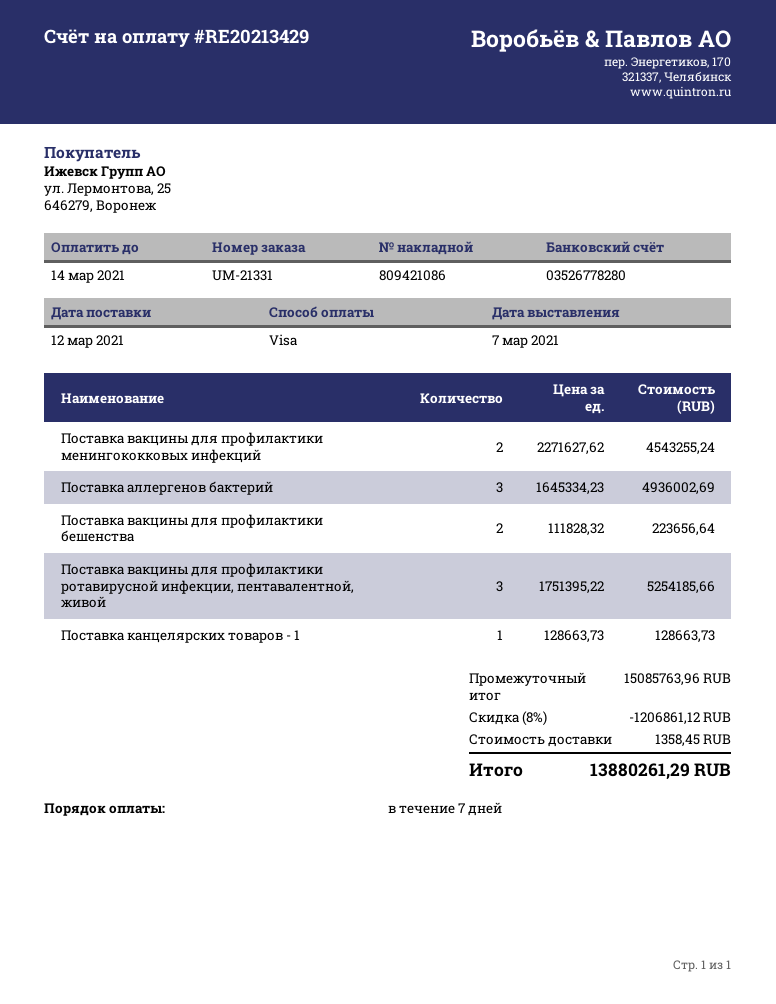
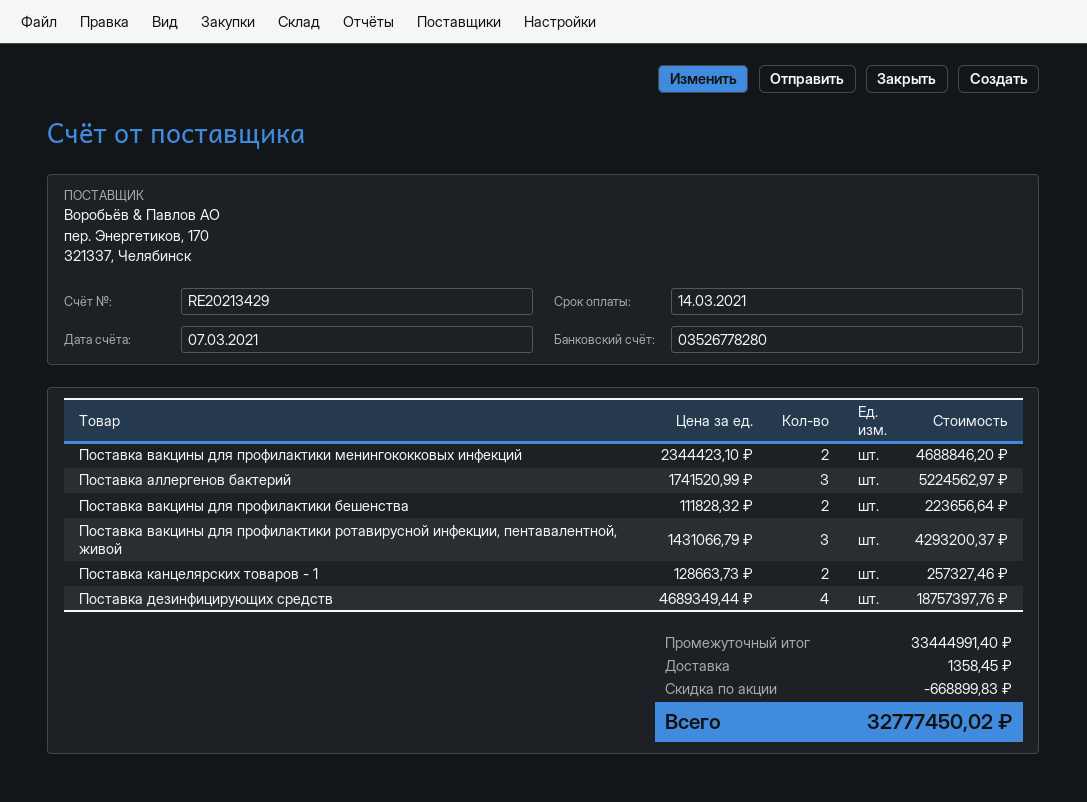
Поставка вакцины для профилактики менингококковых инфекций: 2 x 2271627.62 = 4543255.24 -> 2 x 2344423.10 = 4688846.20
Поставка аллергенов бактерий: 3 x 1645334.23 = 4936002.69 -> 3 x 1741520.99 = 5224562.97
Поставка вакцины для профилактики ротавирусной инфекции, пентавалентной, живой: 3 x 1751395.22 = 5254185.66 -> 3 x 1431066.79 = 4293200.37
Поставка канцелярских товаров - 1: 1 x 128663.73 = 128663.73 -> 2 x 128663.73 = 257327.46
Поставка дезинфицирующих средств: none -> 4 x 4689349.44 = 18757397.76
subtotal: 15085763.96 -> 33444991.40
discount: 1206861.12 -> 668899.83
total: 13880261.29 -> 32777450.02

